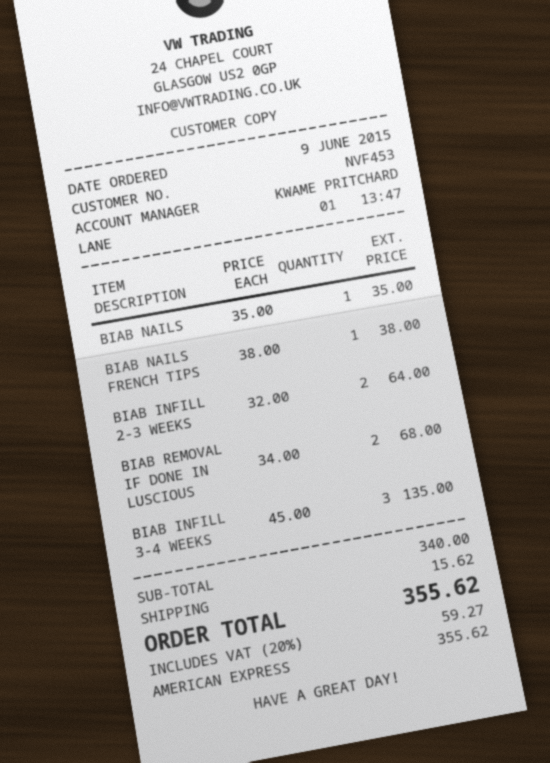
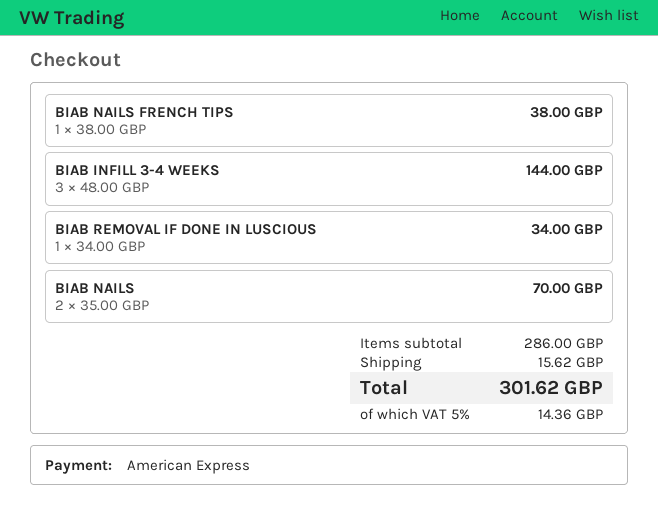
BIAB NAILS: 1 x 35.00 = 35.00 -> 2 x 35.00 = 70.00
BIAB INFILL 2-3 WEEKS: 2 x 32.00 = 64.00 -> none
BIAB REMOVAL IF DONE IN LUSCIOUS: 2 x 34.00 = 68.00 -> 1 x 34.00 = 34.00
BIAB INFILL 3-4 WEEKS: 3 x 45.00 = 135.00 -> 3 x 48.00 = 144.00
subtotal: 340.00 -> 286.00
tax: 20% = 59.27 -> 5% = 14.36
total: 355.62 -> 301.62

